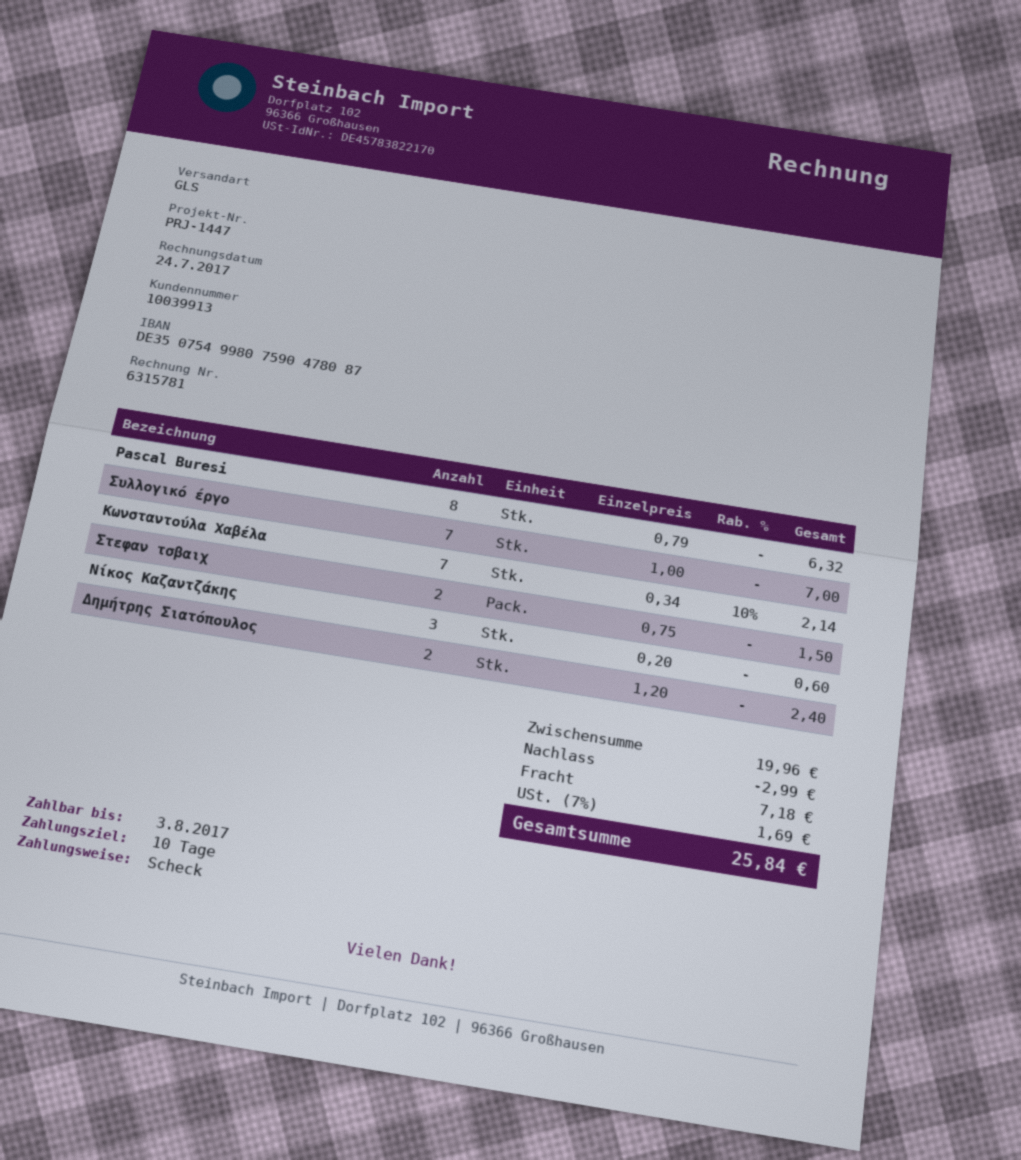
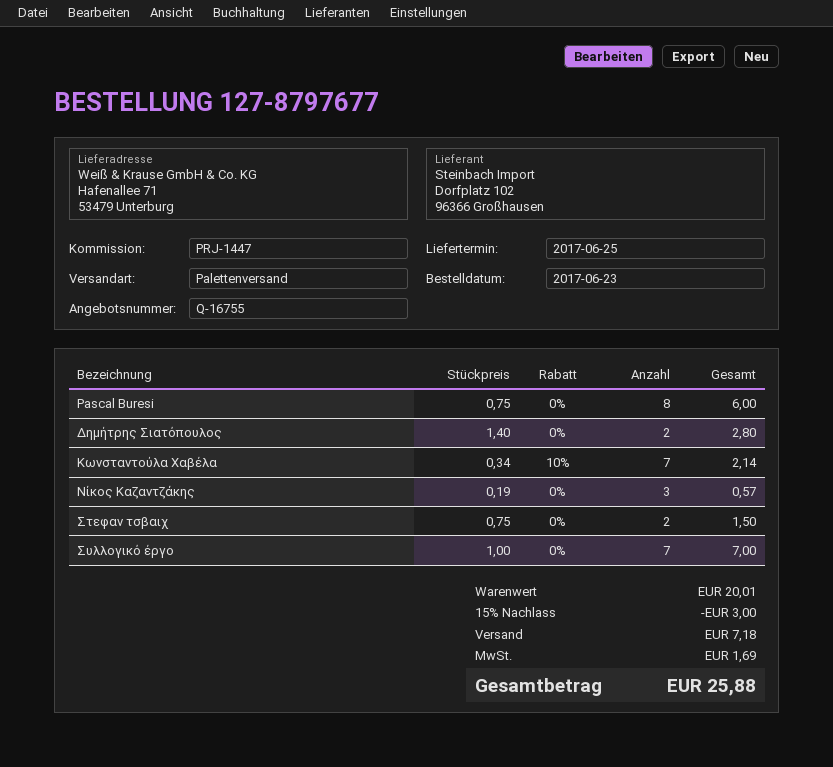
shipping method: GLS -> pallet freight
Pascal Buresi: 8 x 0.79 = 6.32 -> 8 x 0.75 = 6.00
Νίκος Καζαντζάκης: 3 x 0.20 = 0.60 -> 3 x 0.19 = 0.57
Δημήτρης Σιατόπουλος: 2 x 1.20 = 2.40 -> 2 x 1.40 = 2.80
subtotal: 19.96 -> 20.01
discount: 2.99 -> 3.00
total: 25.84 -> 25.88

